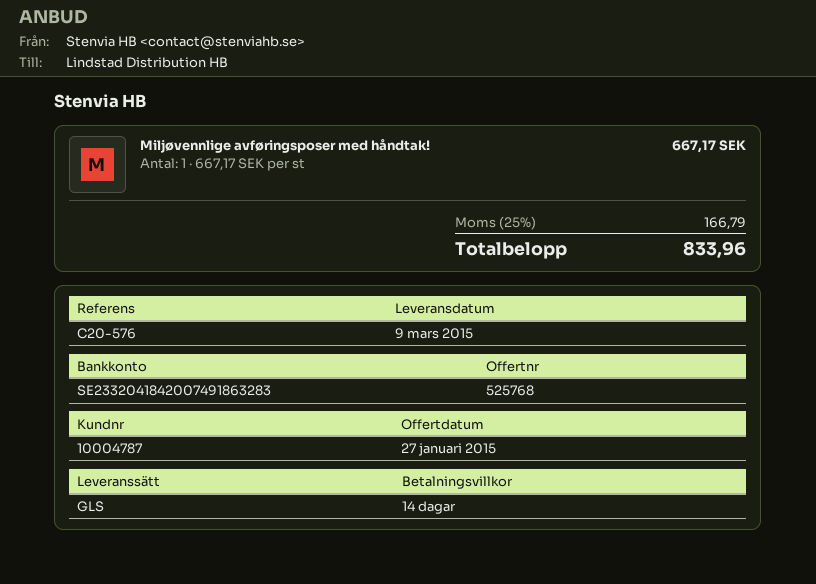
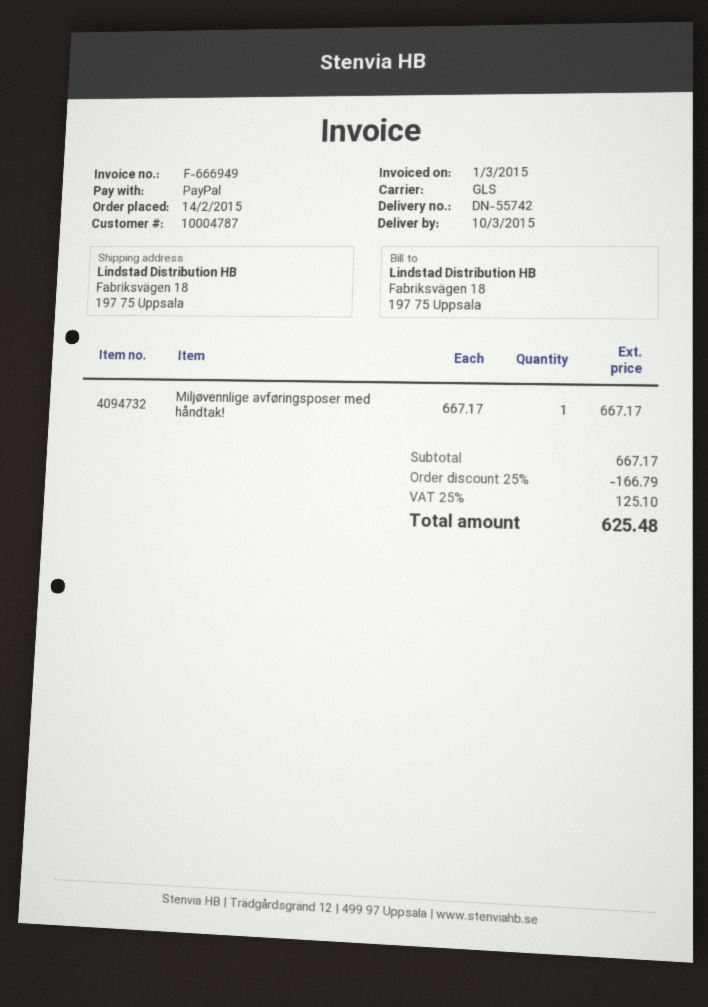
delivery date: 2015-03-09 -> 2015-03-10
discount: none -> 25% = 166.79
tax: 25% = 166.79 -> 25% = 125.10
total: 833.96 -> 625.48

